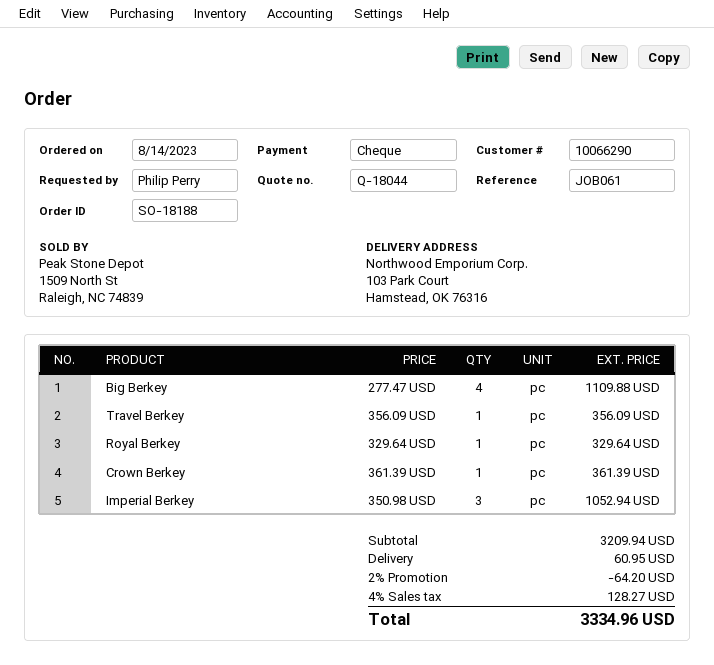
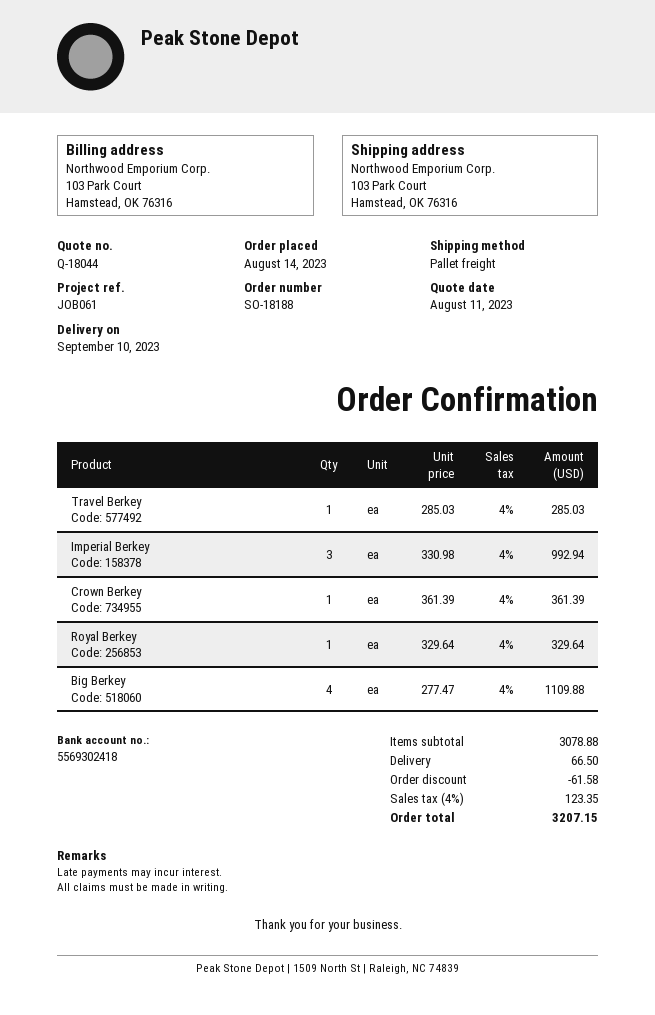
Travel Berkey: 1 x 356.09 = 356.09 -> 1 x 285.03 = 285.03
Imperial Berkey: 3 x 350.98 = 1052.94 -> 3 x 330.98 = 992.94
subtotal: 3209.94 -> 3078.88
discount: 64.20 -> 61.58
shipping: 60.95 -> 66.50
tax: 4% = 128.27 -> 4% = 123.35
total: 3334.96 -> 3207.15

